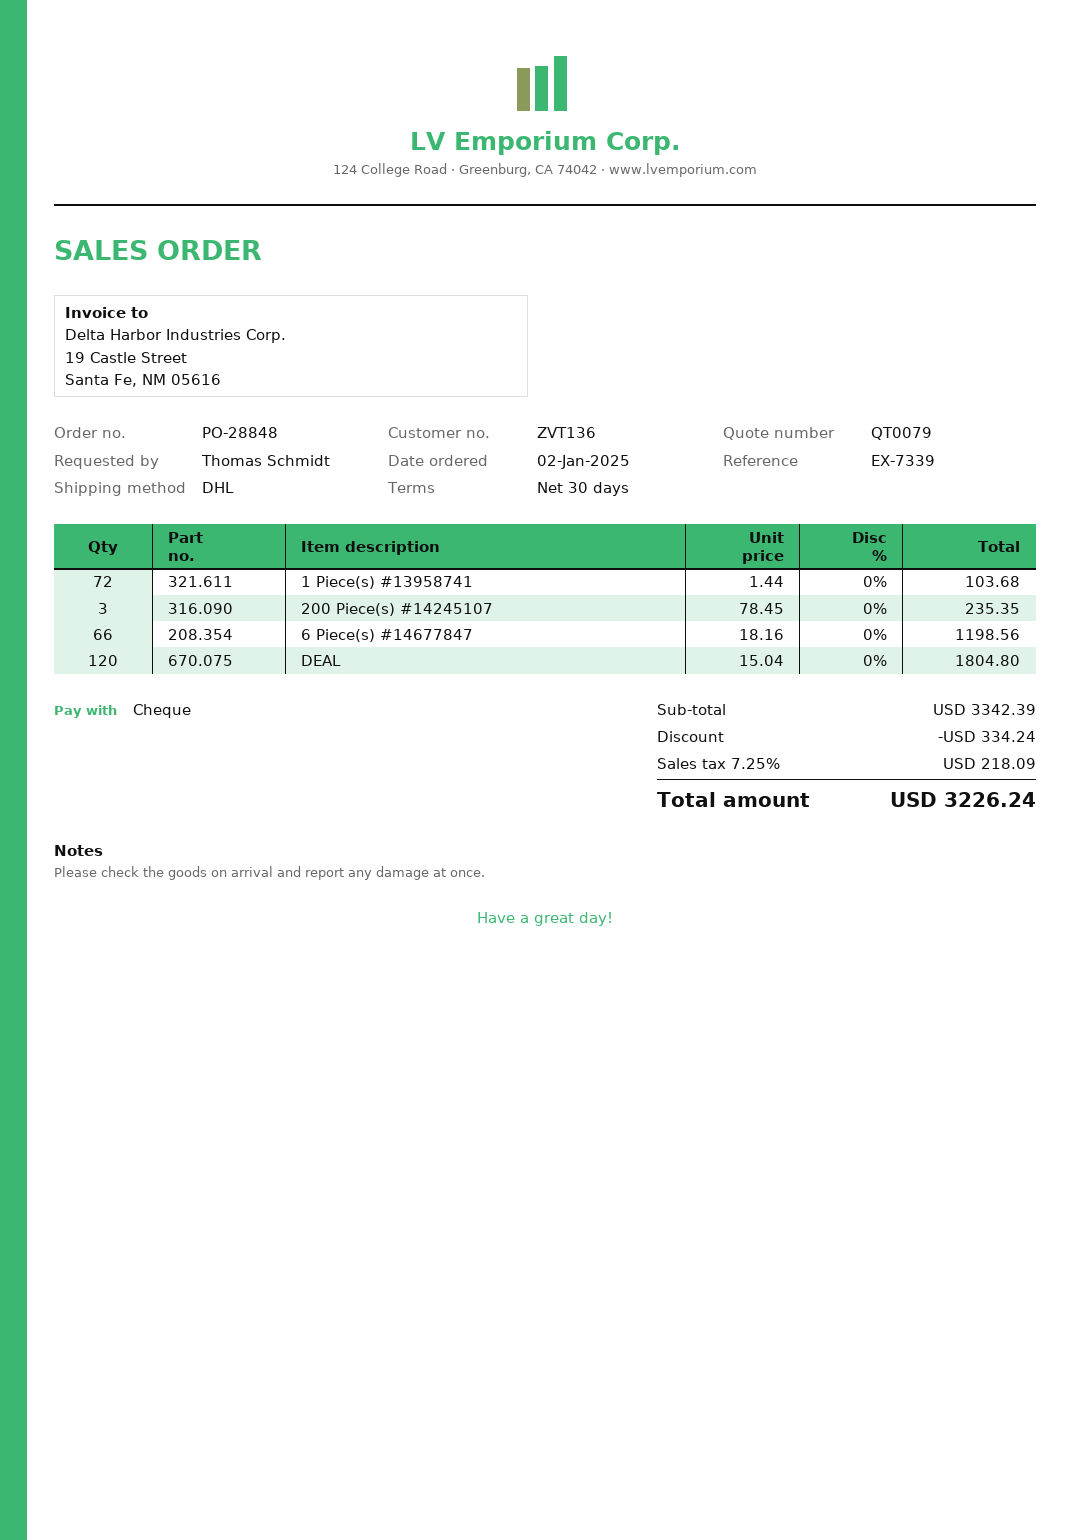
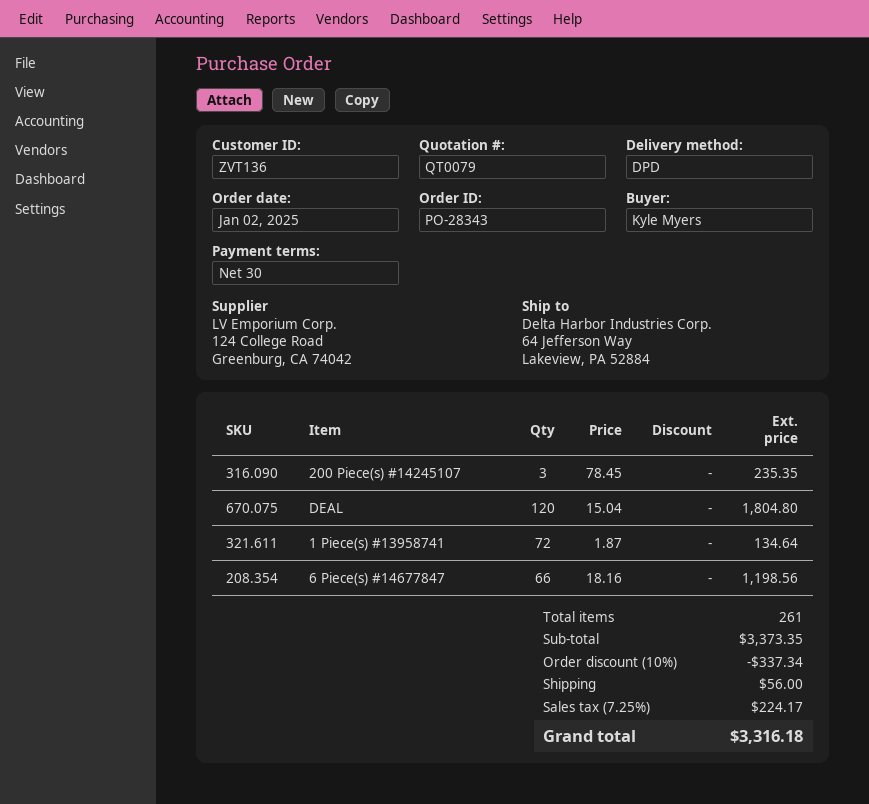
order number: PO-28848 -> PO-28343
ordered by: Thomas Schmidt -> Kyle Myers
shipping method: DHL -> DPD
1 Piece(s) #13958741: 72 x 1.44 = 103.68 -> 72 x 1.87 = 134.64
subtotal: 3342.39 -> 3373.35
discount: 334.24 -> 337.34
shipping: none -> 56.00
tax: 7.25% = 218.09 -> 7.25% = 224.17
total: 3226.24 -> 3316.18

